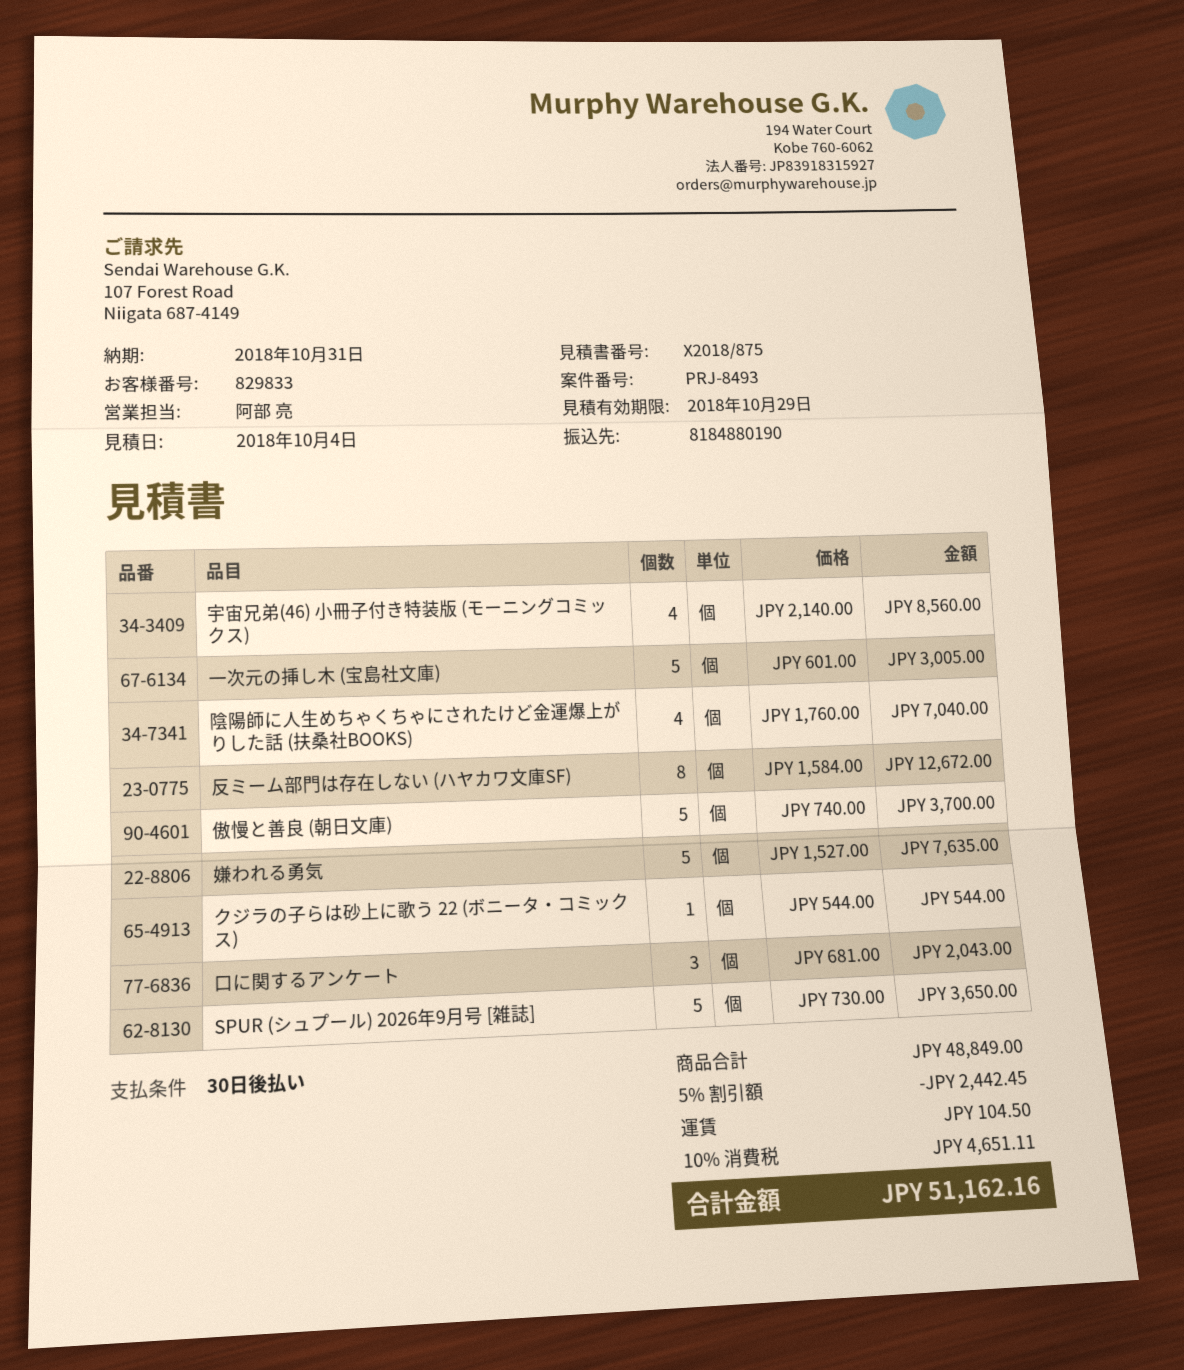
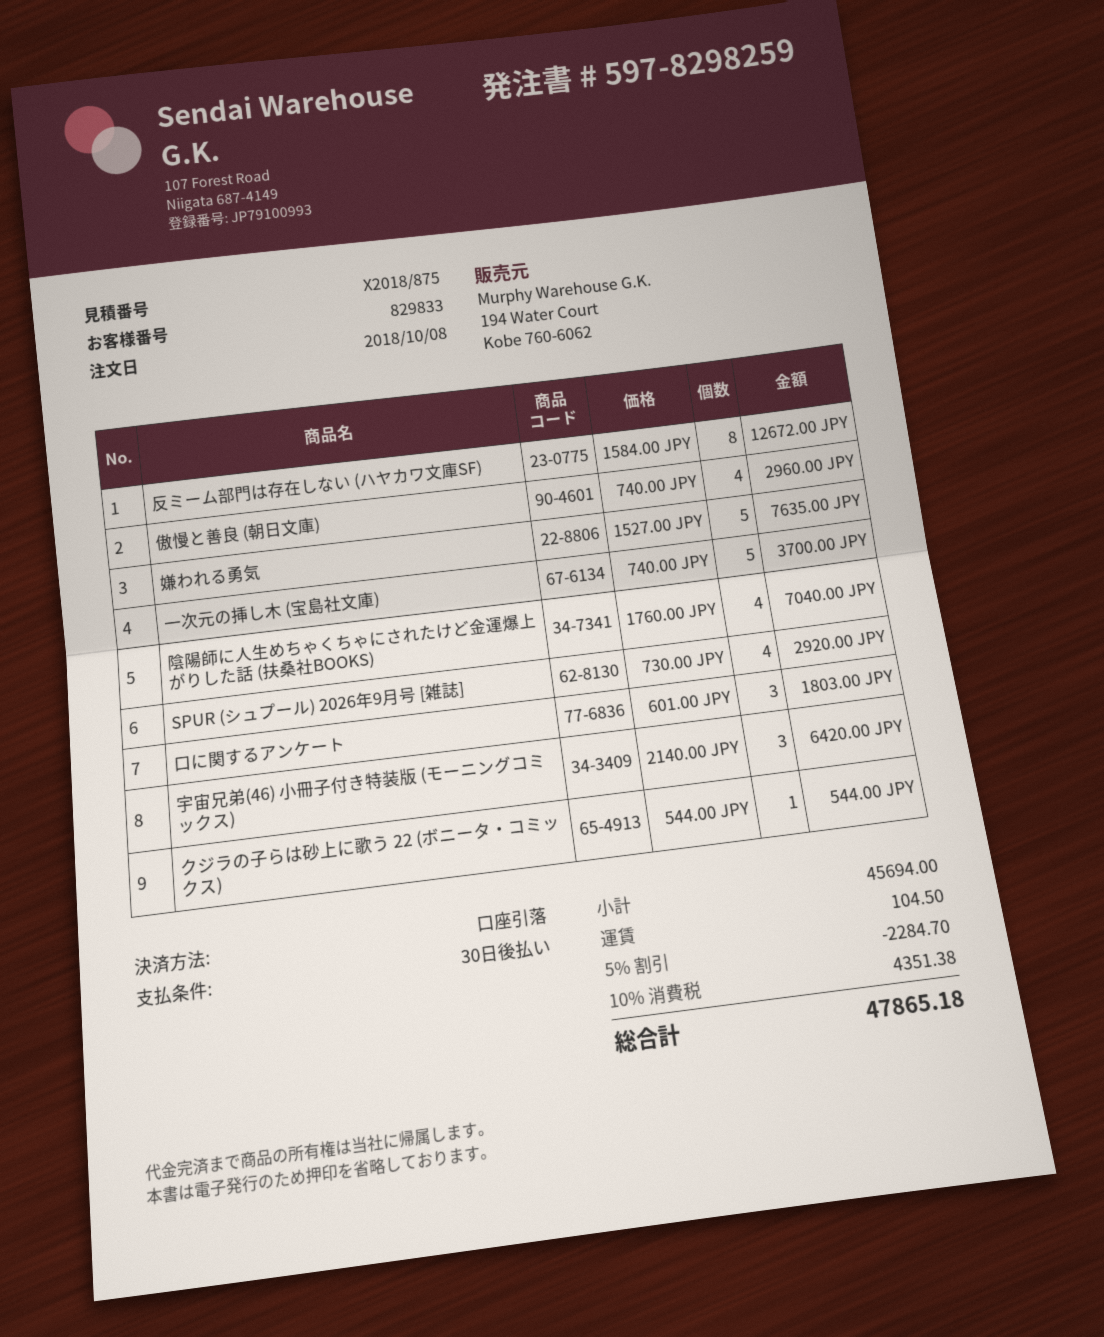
宇宙兄弟(46) 小冊子付き特装版 (モーニングコミックス): 4 x 2140.00 = 8560.00 -> 3 x 2140.00 = 6420.00
一次元の挿し木 (宝島社文庫): 5 x 601.00 = 3005.00 -> 5 x 740.00 = 3700.00
傲慢と善良 (朝日文庫): 5 x 740.00 = 3700.00 -> 4 x 740.00 = 2960.00
口に関するアンケート: 3 x 681.00 = 2043.00 -> 3 x 601.00 = 1803.00
SPUR (シュプール) 2026年9月号 [雑誌]: 5 x 730.00 = 3650.00 -> 4 x 730.00 = 2920.00
subtotal: 48849.00 -> 45694.00
discount: 5% = 2442.45 -> 5% = 2284.70
tax: 10% = 4651.11 -> 10% = 4351.38
total: 51162.16 -> 47865.18

